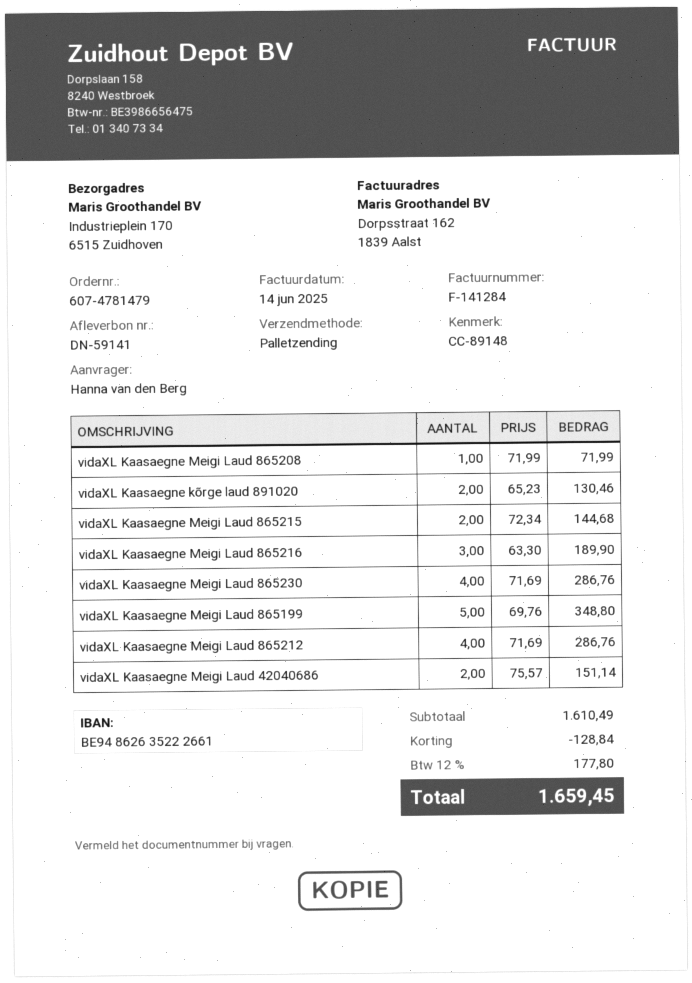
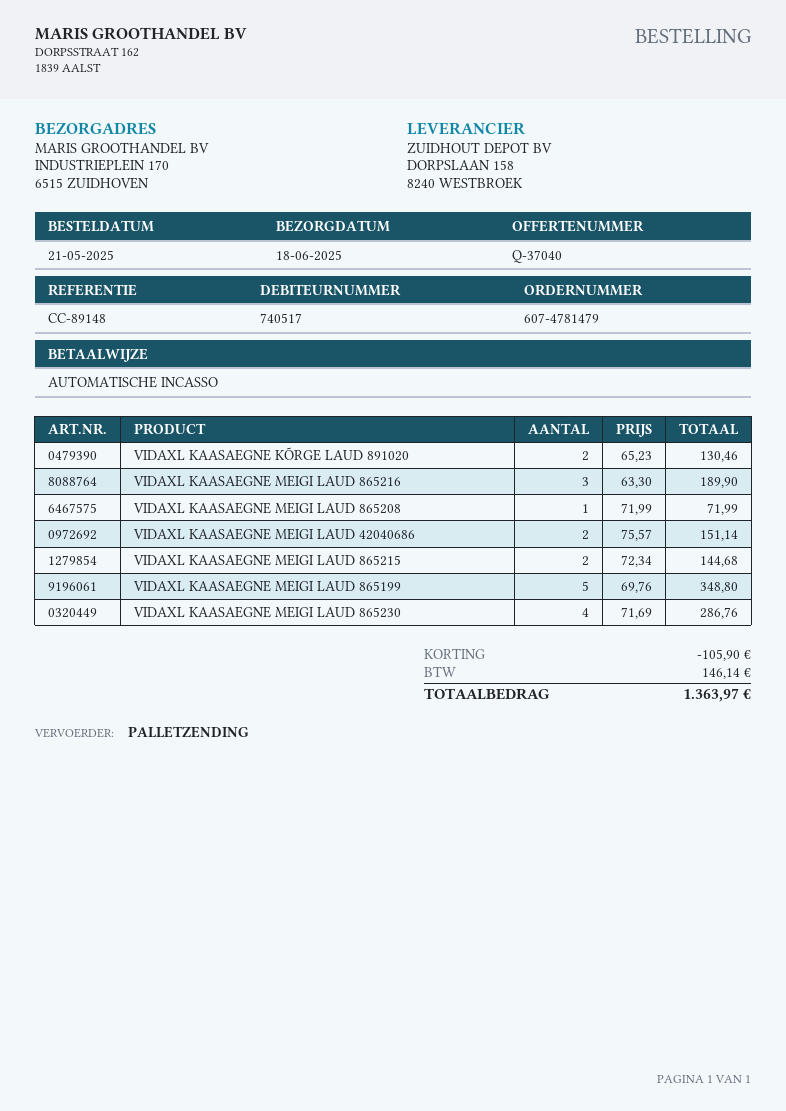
vidaXL Kaasaegne Meigi Laud 865212: 4 x 71.69 = 286.76 -> none
discount: 128.84 -> 105.90
tax: 177.80 -> 146.14
total: 1659.45 -> 1363.97

